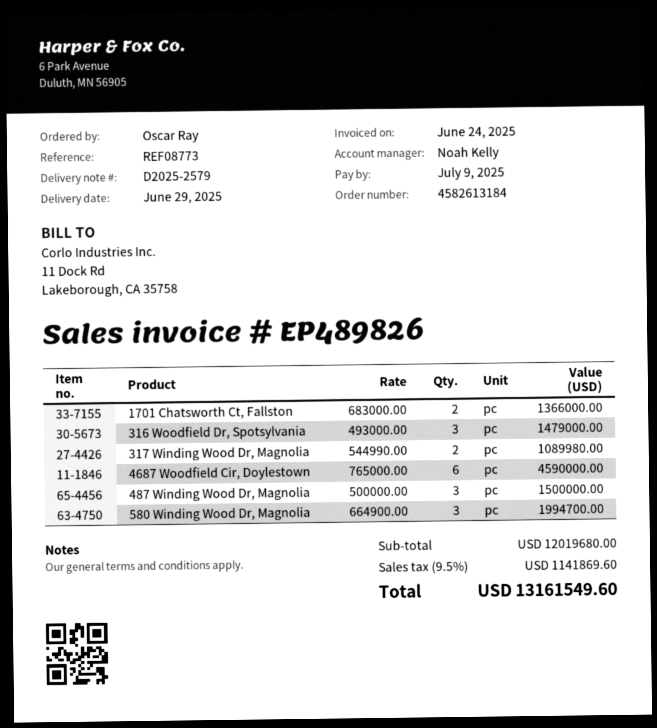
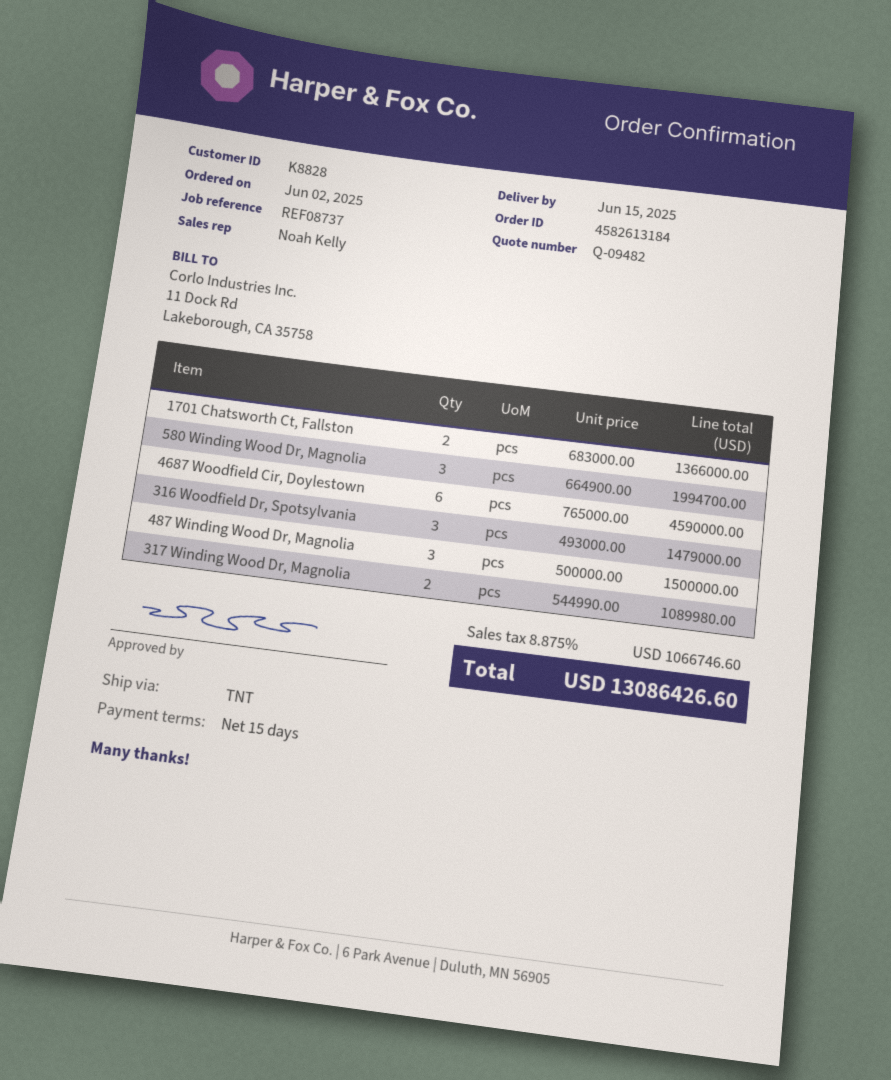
delivery date: 2025-06-29 -> 2025-06-15
reference: REF08773 -> REF08737
tax: 9.5% = 1141869.60 -> 8.875% = 1066746.60
total: 13161549.60 -> 13086426.60

